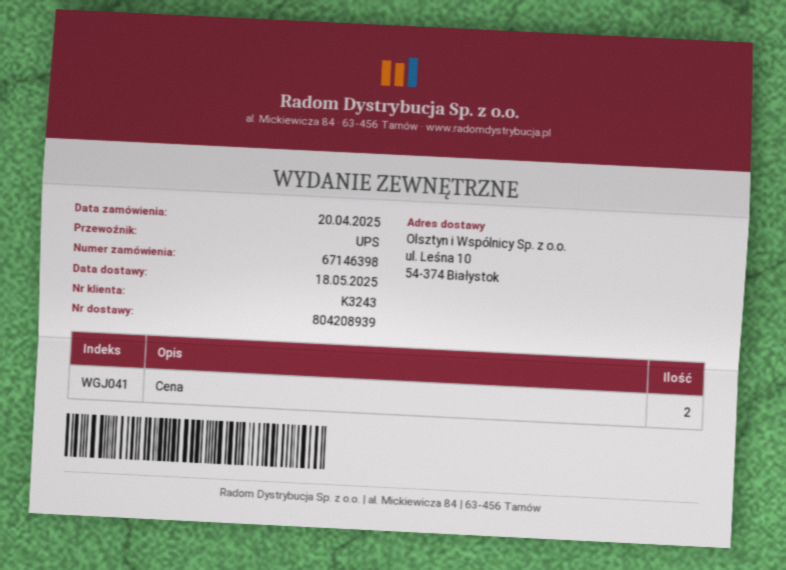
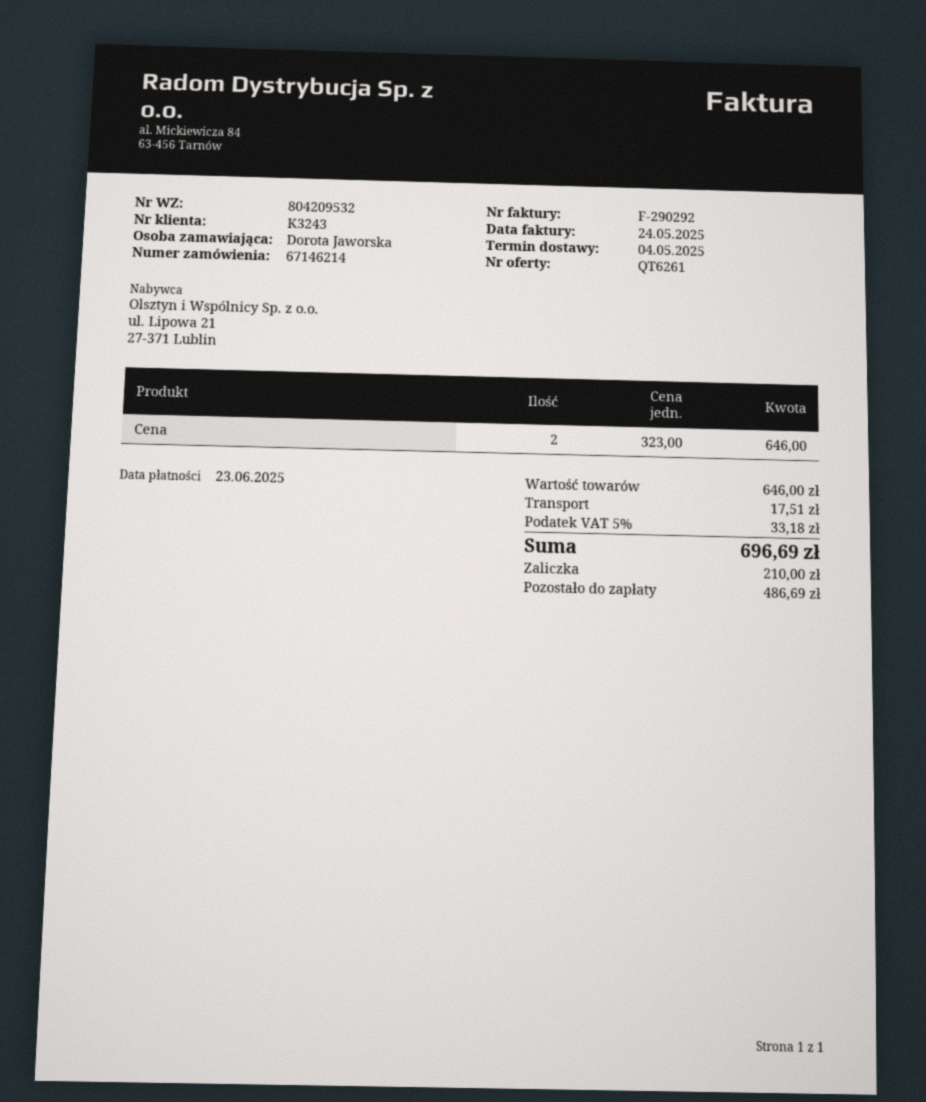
order number: 67146398 -> 67146214
delivery note number: 804208939 -> 804209532
delivery date: 2025-05-18 -> 2025-05-04

